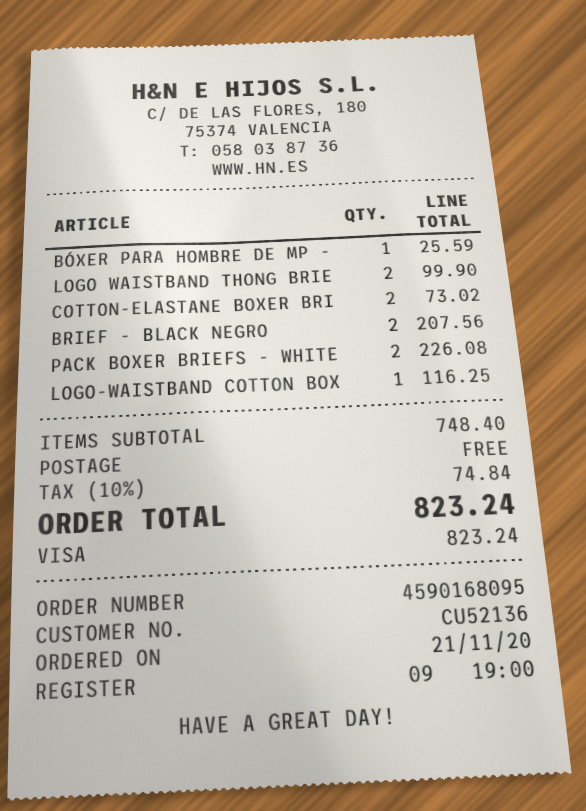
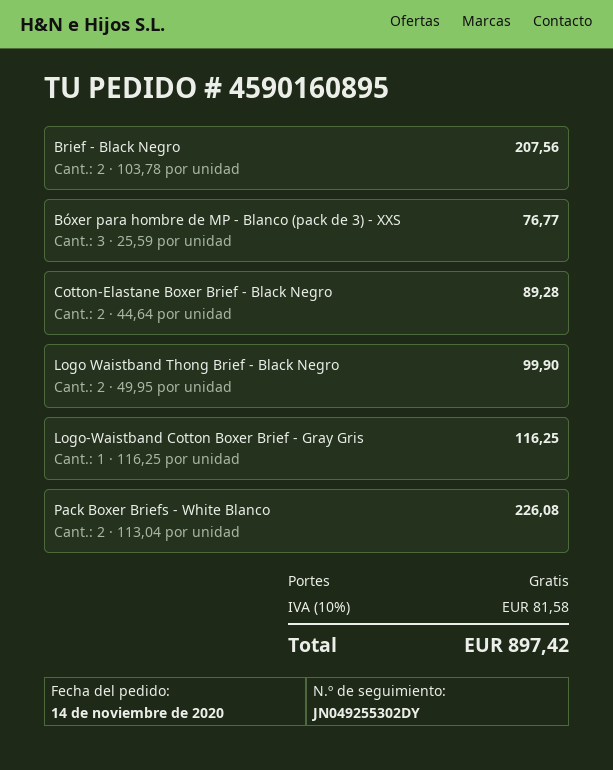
order number: 4590168095 -> 4590160895
order date: 2020-11-21 -> 2020-11-14
BÓXER PARA HOMBRE DE MP -: 1 for 25.59 -> 3 for 76.77
COTTON-ELASTANE BOXER BRI: 2 for 73.02 -> 2 for 89.28
tax: 10% = 74.84 -> 10% = 81.58
total: 823.24 -> 897.42

